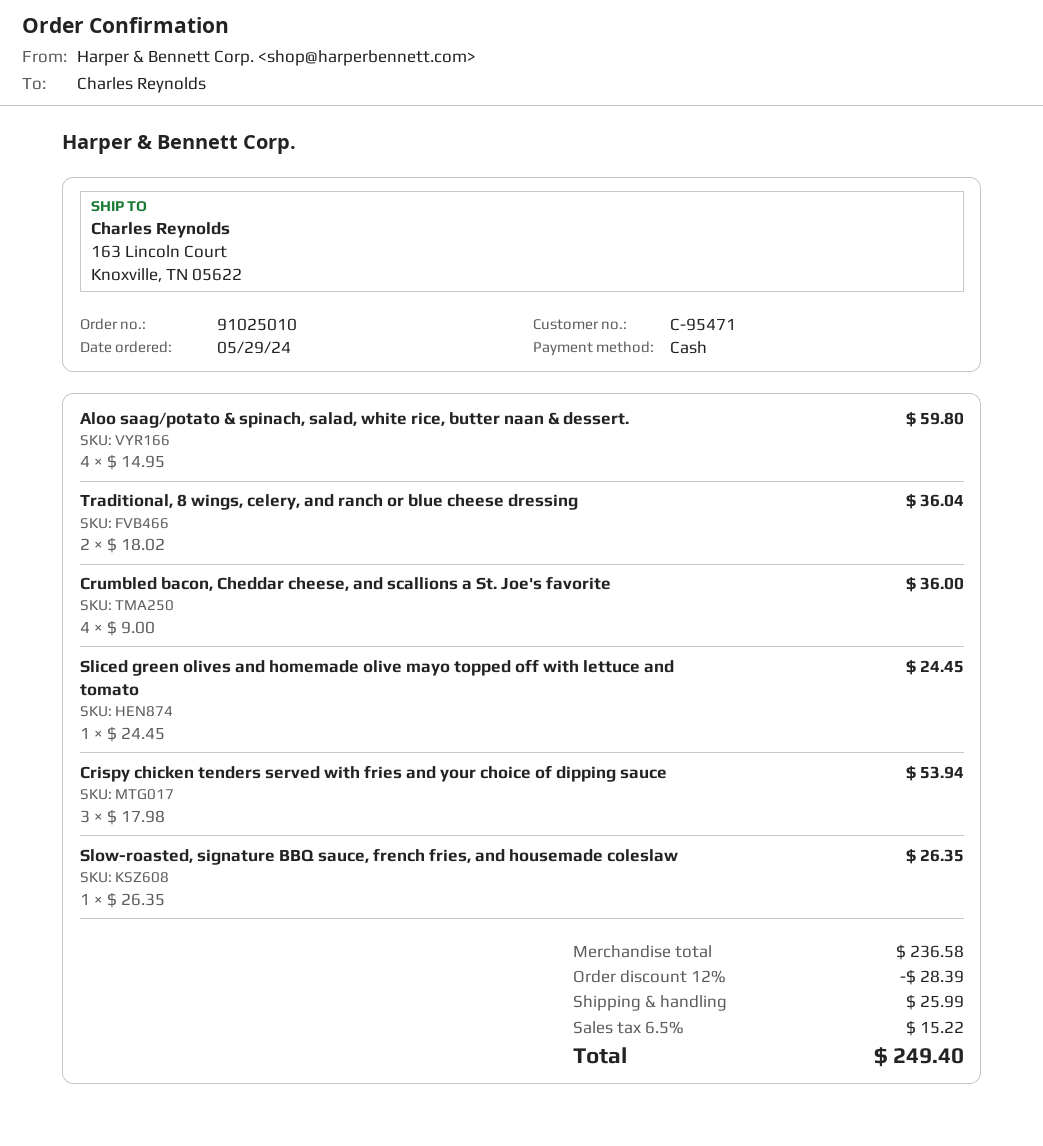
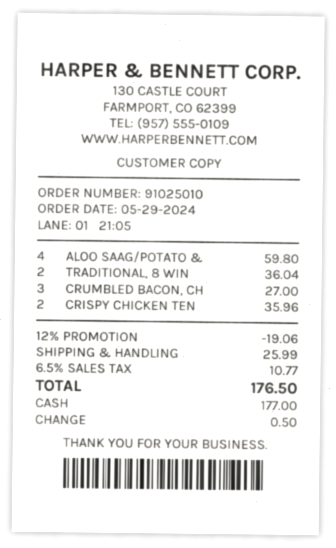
Crumbled bacon, Cheddar cheese, and scallions a St. Joe's favorite: 4 for 36.00 -> 3 for 27.00
Sliced green olives and homemade olive mayo topped off with lettuce and tomato: 1 for 24.45 -> none
Crispy chicken tenders served with fries and your choice of dipping sauce: 3 for 53.94 -> 2 for 35.96
Slow-roasted, signature BBQ sauce, french fries, and housemade coleslaw: 1 for 26.35 -> none
discount: 12% = 28.39 -> 12% = 19.06
tax: 6.5% = 15.22 -> 6.5% = 10.77
total: 249.40 -> 176.50

